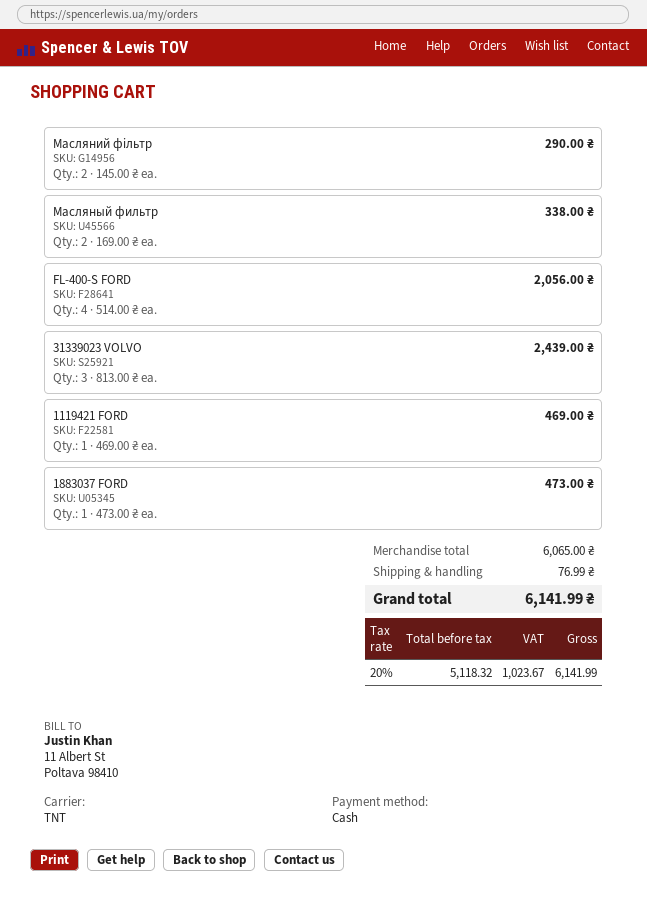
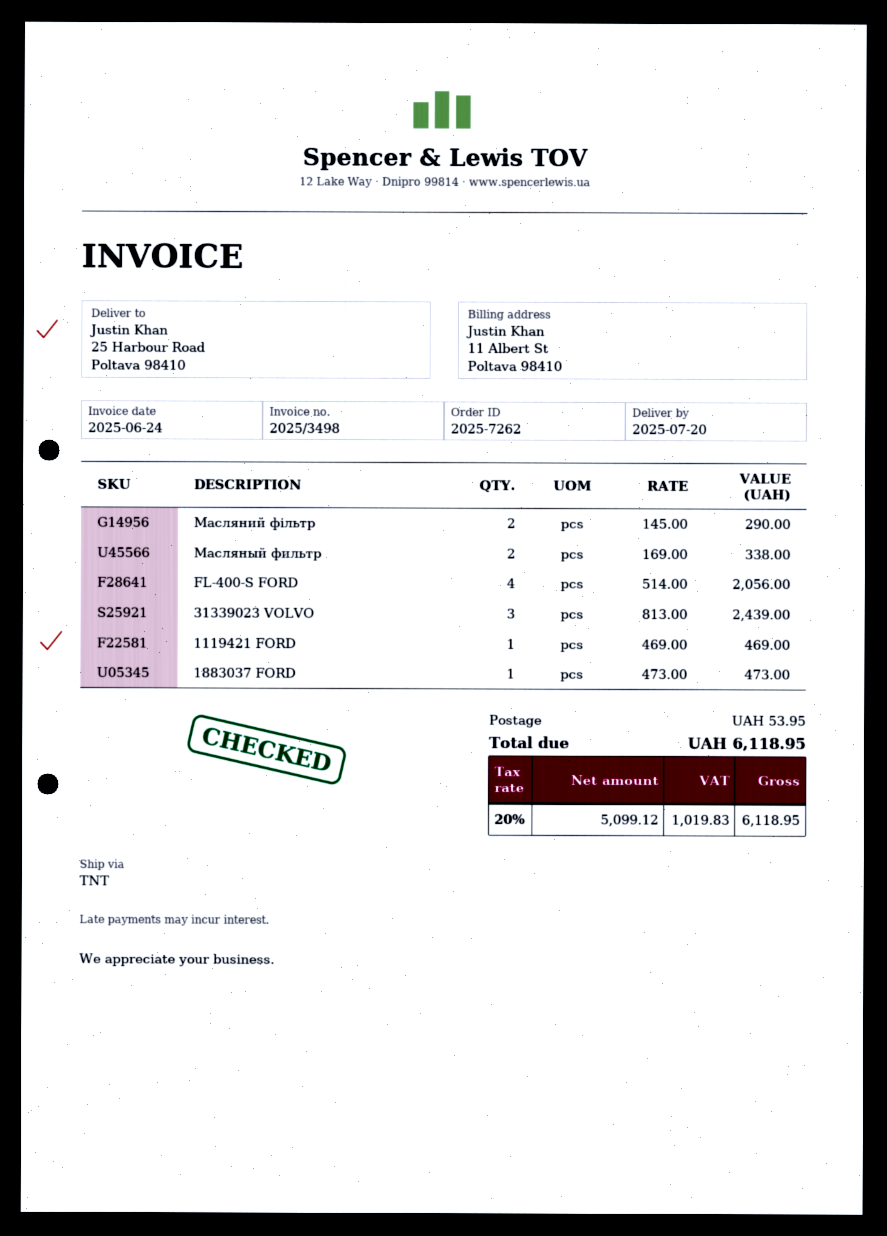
shipping: 76.99 -> 53.95
net: 5118.32 -> 5099.12
tax: 20% = 1023.67 -> 20% = 1019.83
total: 6141.99 -> 6118.95

